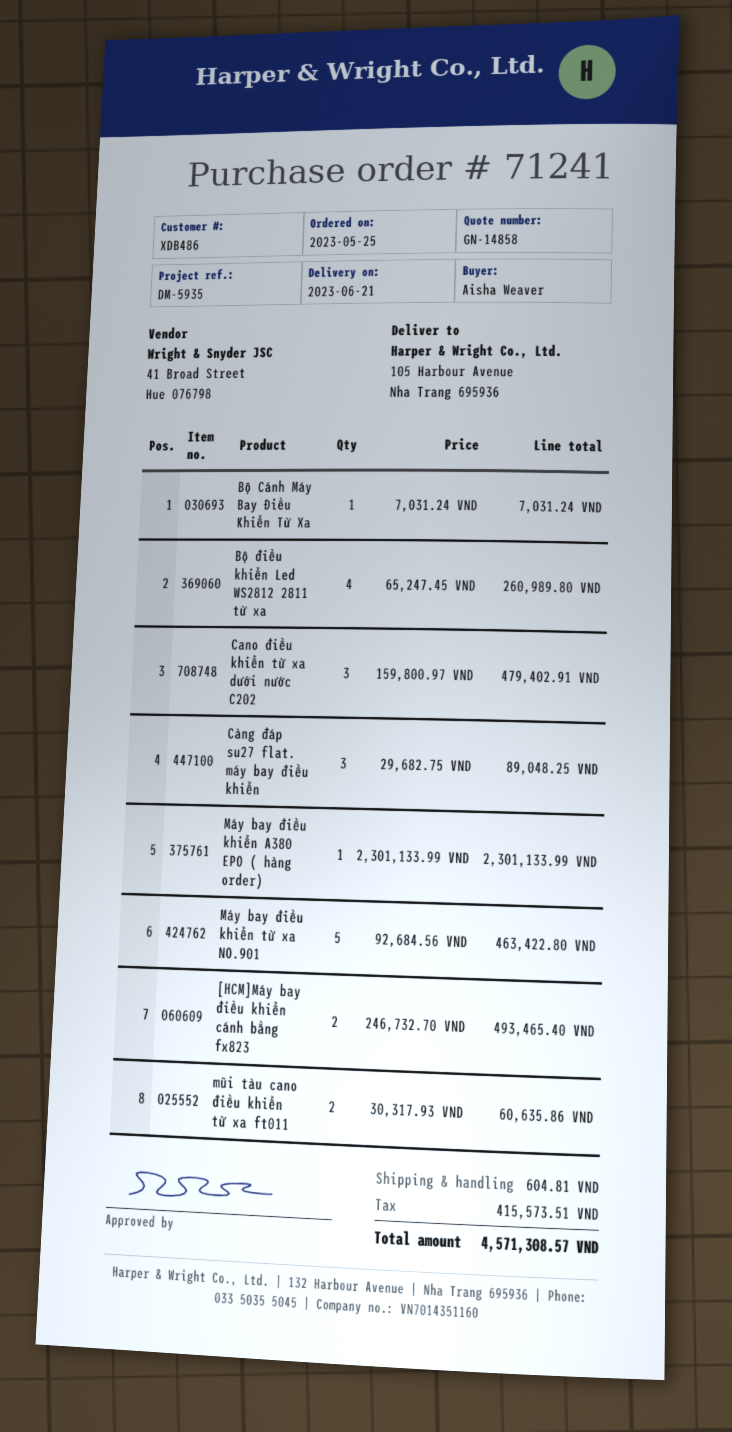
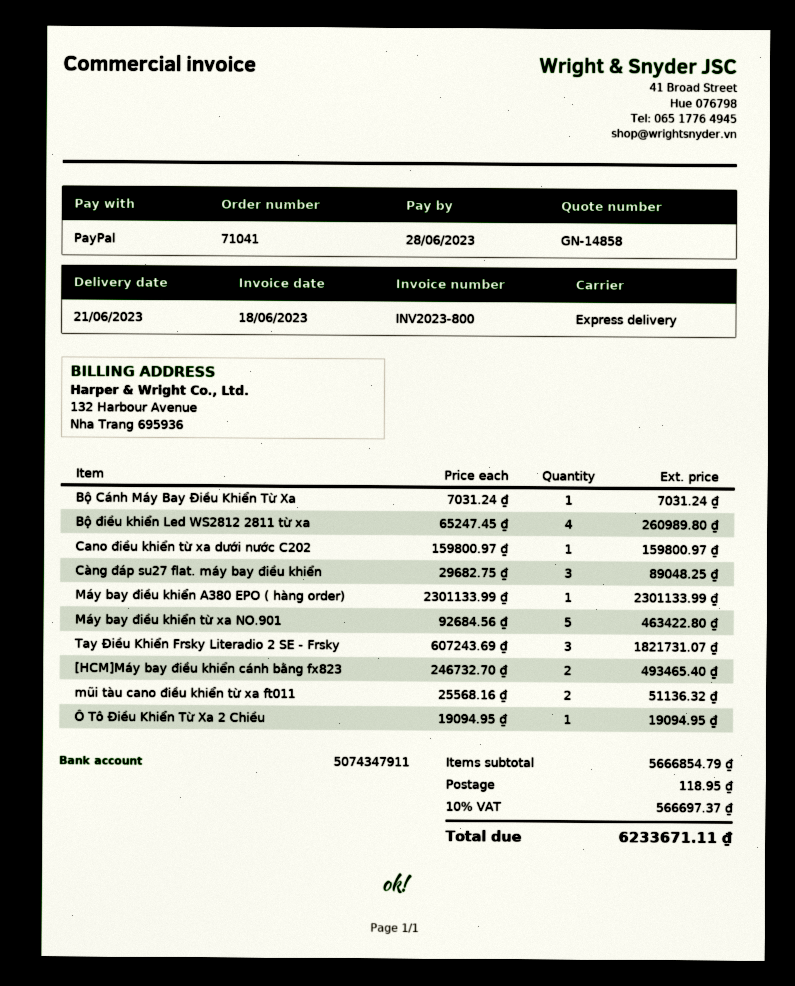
order number: 71241 -> 71041
Cano điều khiển từ xa dưới nước C202: 3 x 159800.97 = 479402.91 -> 1 x 159800.97 = 159800.97
mũi tàu cano điều khiển từ xa ft011: 2 x 30317.93 = 60635.86 -> 2 x 25568.16 = 51136.32
Tay Điều Khiển Frsky Literadio 2 SE - Frsky: none -> 3 x 607243.69 = 1821731.07
Ô Tô Điều Khiển Từ Xa 2 Chiều: none -> 1 x 19094.95 = 19094.95
shipping: 604.81 -> 118.95
tax: 415573.51 -> 566697.37
total: 4571308.57 -> 6233671.11

